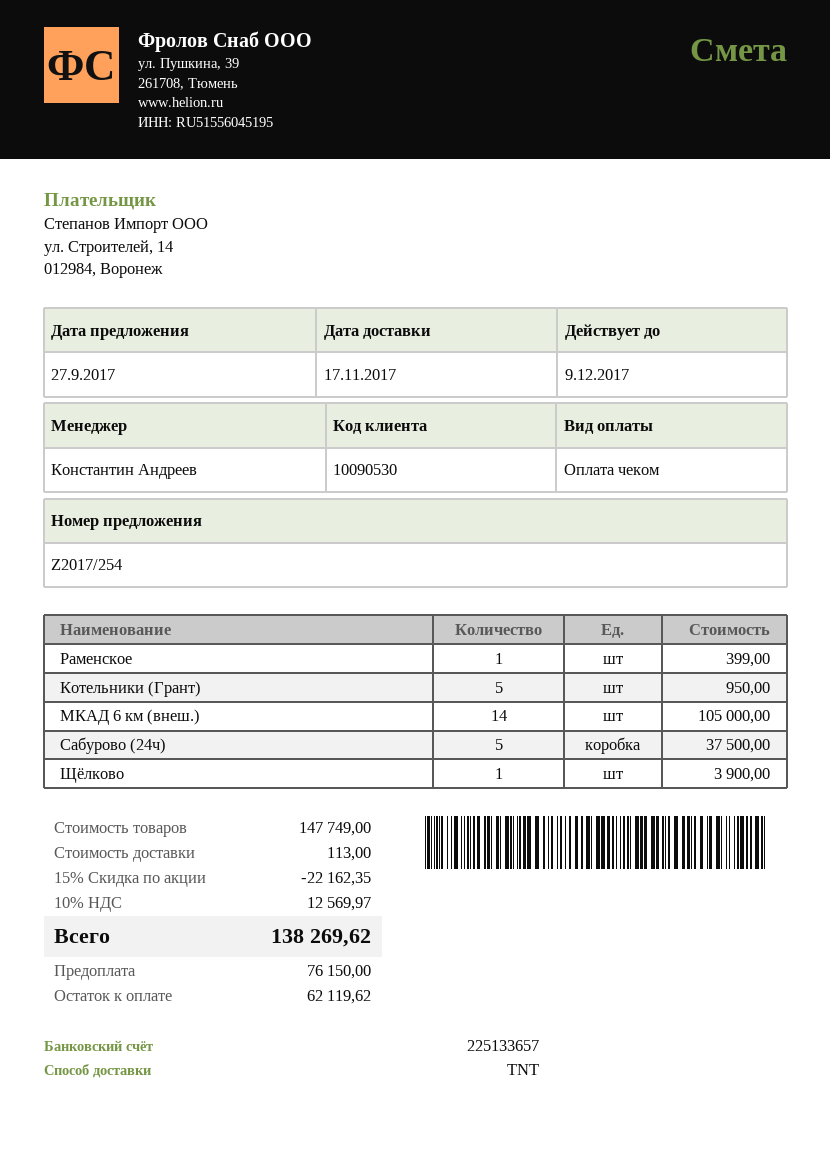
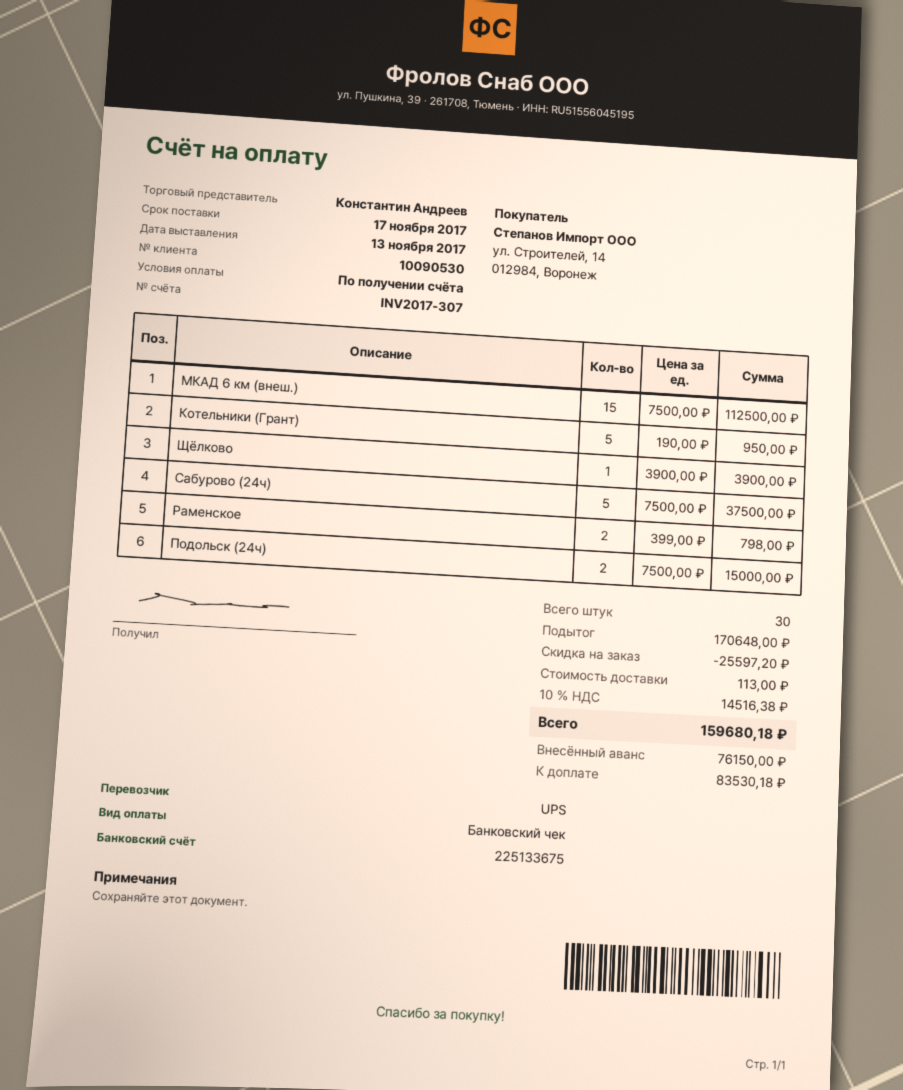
bank account: 225133657 -> 225133675
shipping method: TNT -> UPS
Раменское: 1 for 399.00 -> 2 for 798.00
МКАД 6 км (внеш.): 14 for 105000.00 -> 15 for 112500.00
Подольск (24ч): none -> 2 for 15000.00
subtotal: 147749.00 -> 170648.00
discount: 22162.35 -> 25597.20
tax: 10% = 12569.97 -> 10% = 14516.38
total: 138269.62 -> 159680.18
balance: 62119.62 -> 83530.18

